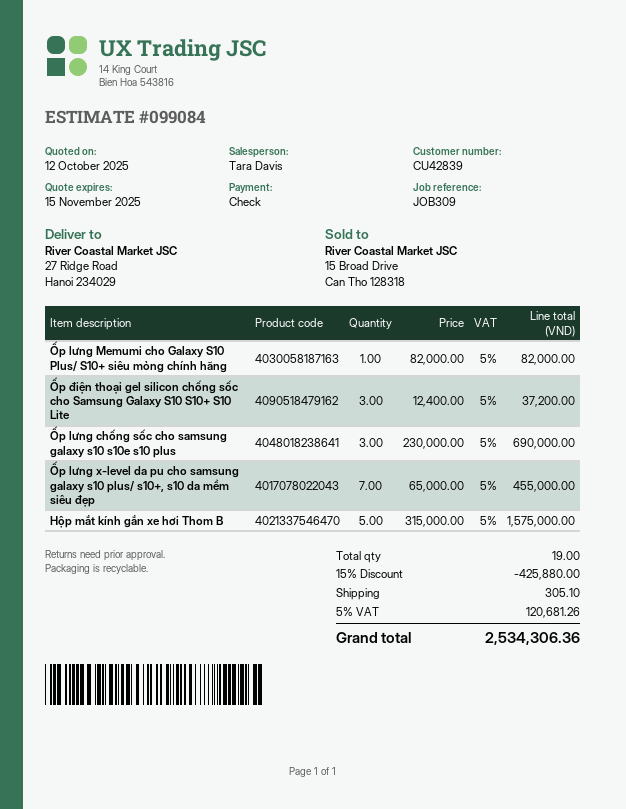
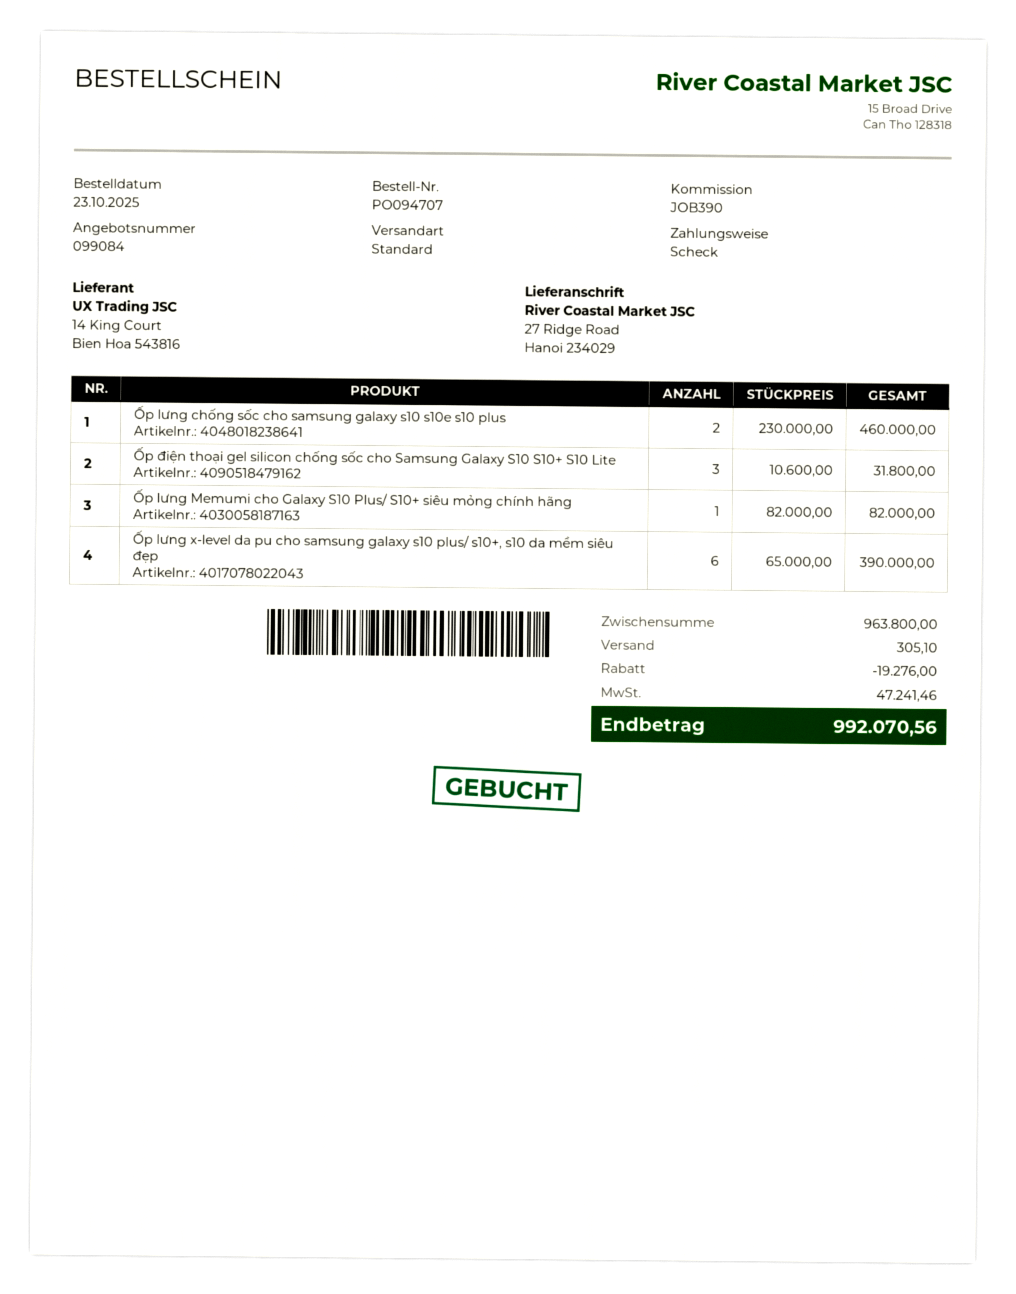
reference: JOB309 -> JOB390
Ốp điện thoại gel silicon chống sốc cho Samsung Galaxy S10 S10+ S10 Lite: 3 x 12400.00 = 37200.00 -> 3 x 10600.00 = 31800.00
Ốp lưng chống sốc cho samsung galaxy s10 s10e s10 plus: 3 x 230000.00 = 690000.00 -> 2 x 230000.00 = 460000.00
Ốp lưng x-level da pu cho samsung galaxy s10 plus/ s10+, s10 da mềm siêu đẹp: 7 x 65000.00 = 455000.00 -> 6 x 65000.00 = 390000.00
Hộp mắt kính gắn xe hơi Thom B: 5 x 315000.00 = 1575000.00 -> none
discount: 425880.00 -> 19276.00
tax: 120681.26 -> 47241.46
total: 2534306.36 -> 992070.56

